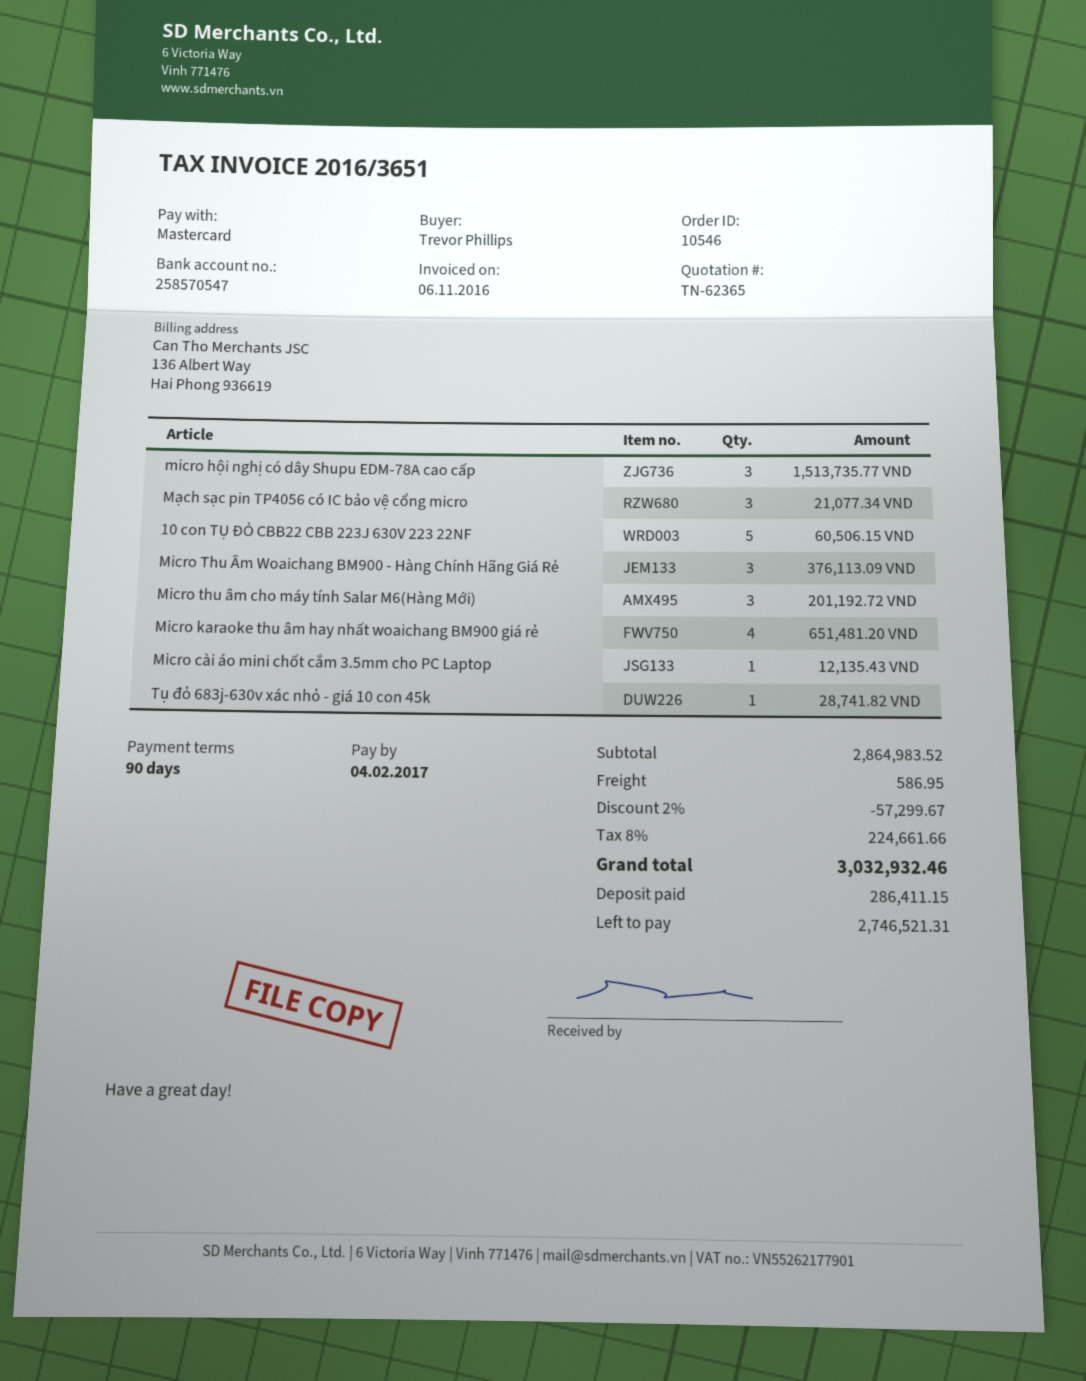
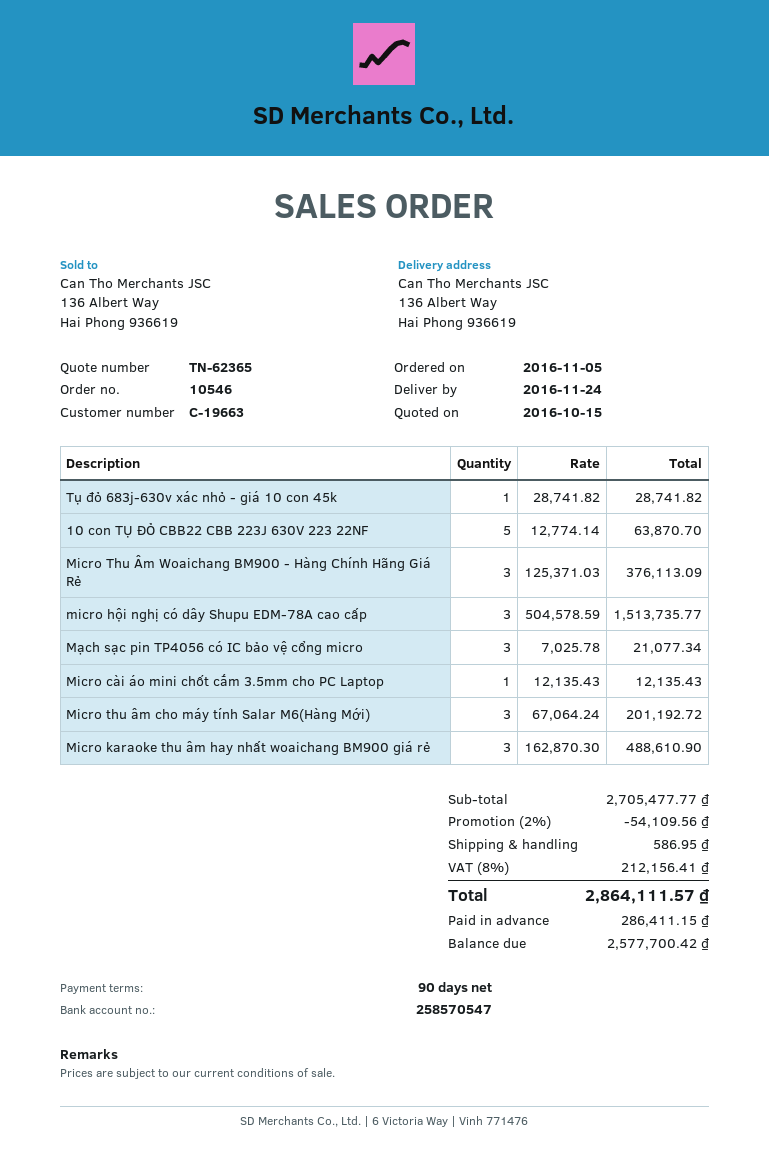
10 con TỤ ĐỎ CBB22 CBB 223J 630V 223 22NF: 5 for 60506.15 -> 5 for 63870.70
Micro karaoke thu âm hay nhất woaichang BM900 giá rẻ: 4 for 651481.20 -> 3 for 488610.90
subtotal: 2864983.52 -> 2705477.77
discount: 2% = 57299.67 -> 2% = 54109.56
tax: 8% = 224661.66 -> 8% = 212156.41
total: 3032932.46 -> 2864111.57
balance: 2746521.31 -> 2577700.42

